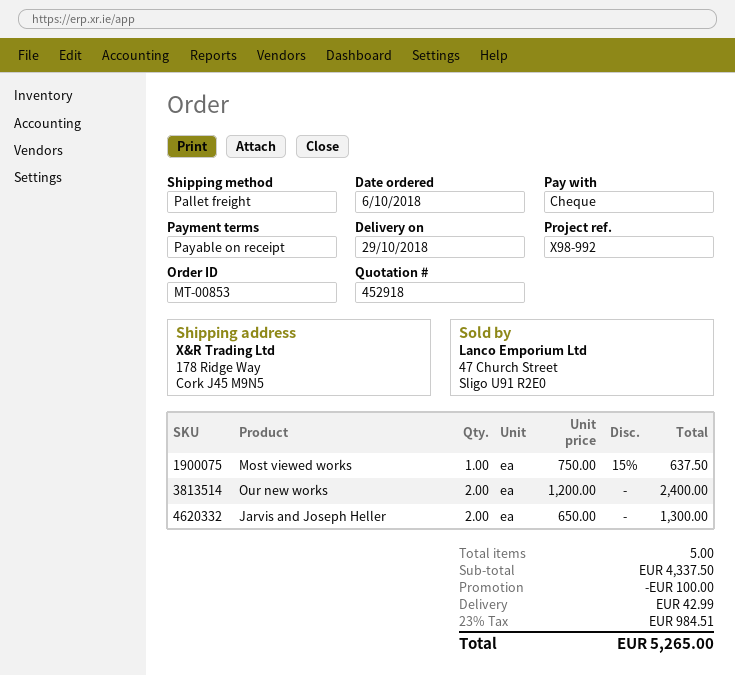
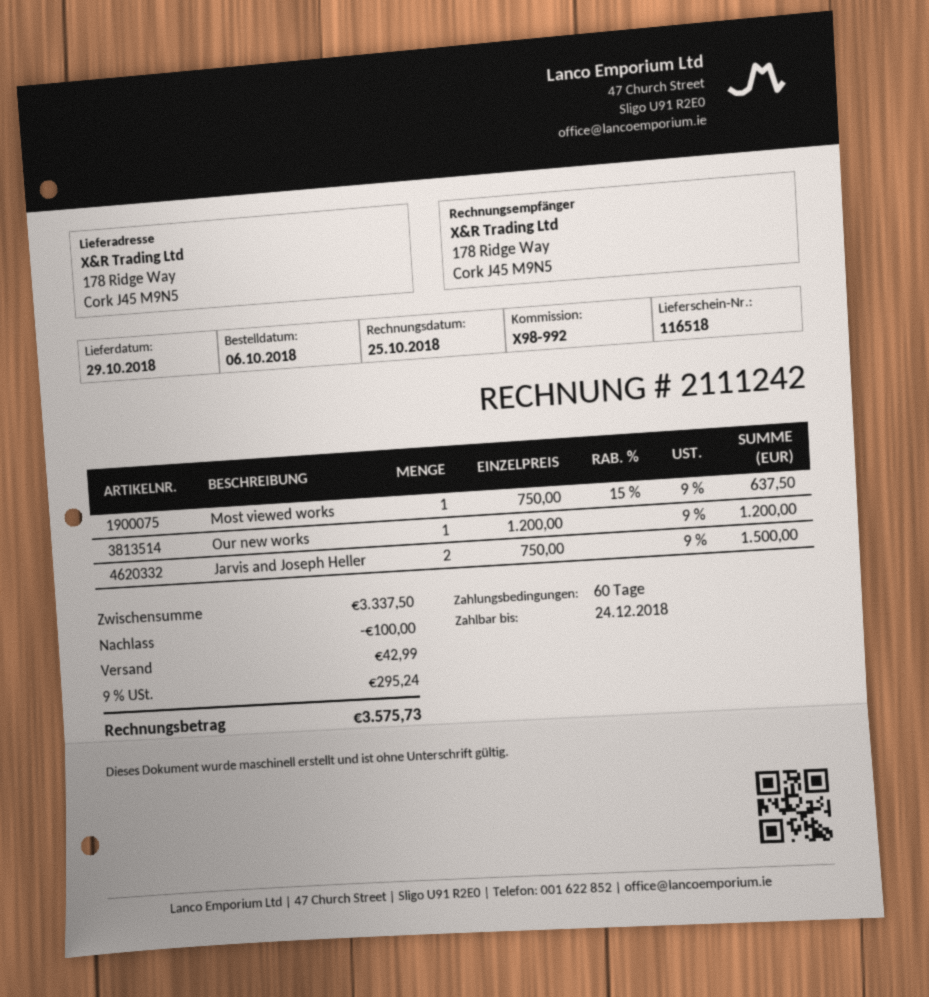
payment terms: on receipt -> 60 days
Our new works: 2 x 1200.00 = 2400.00 -> 1 x 1200.00 = 1200.00
Jarvis and Joseph Heller: 2 x 650.00 = 1300.00 -> 2 x 750.00 = 1500.00
subtotal: 4337.50 -> 3337.50
tax: 23% = 984.51 -> 9% = 295.24
total: 5265.00 -> 3575.73

